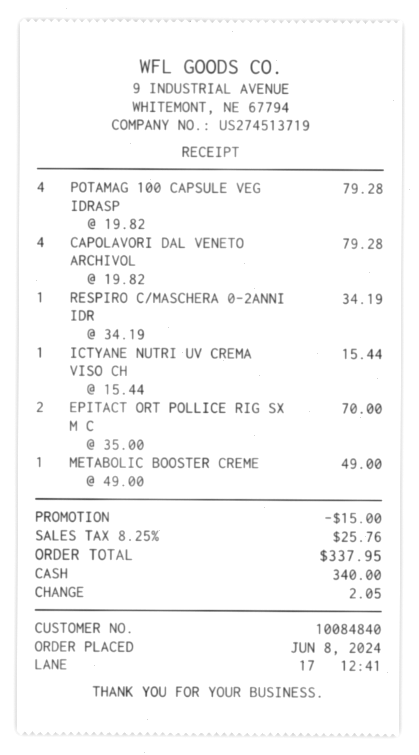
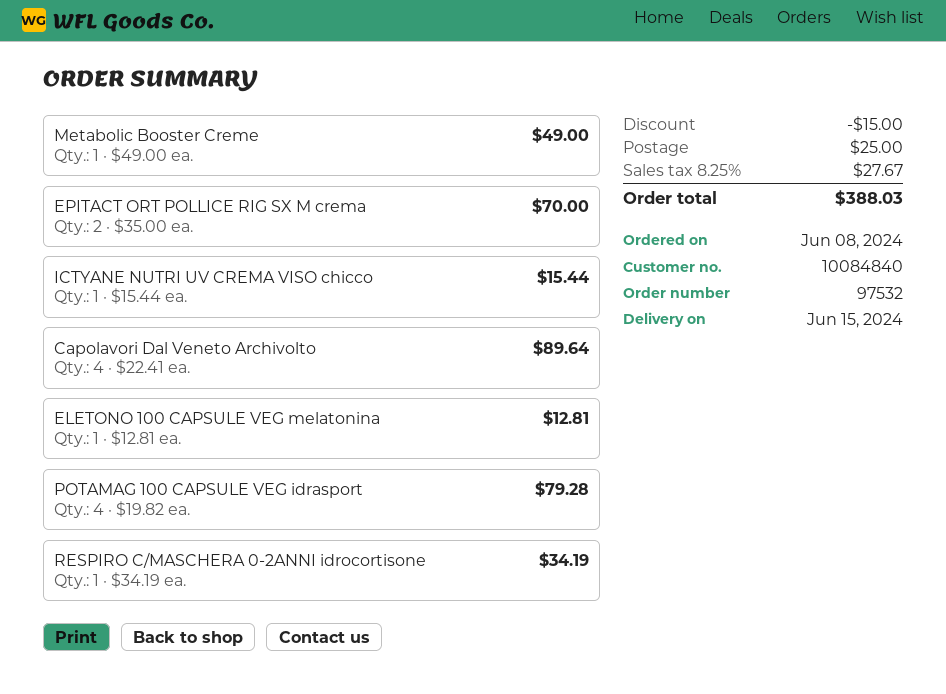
CAPOLAVORI DAL VENETO ARCHIVOL: 4 x 19.82 = 79.28 -> 4 x 22.41 = 89.64
ELETONO 100 CAPSULE VEG melatonina: none -> 1 x 12.81 = 12.81
shipping: none -> 25.00
tax: 8.25% = 25.76 -> 8.25% = 27.67
total: 337.95 -> 388.03

